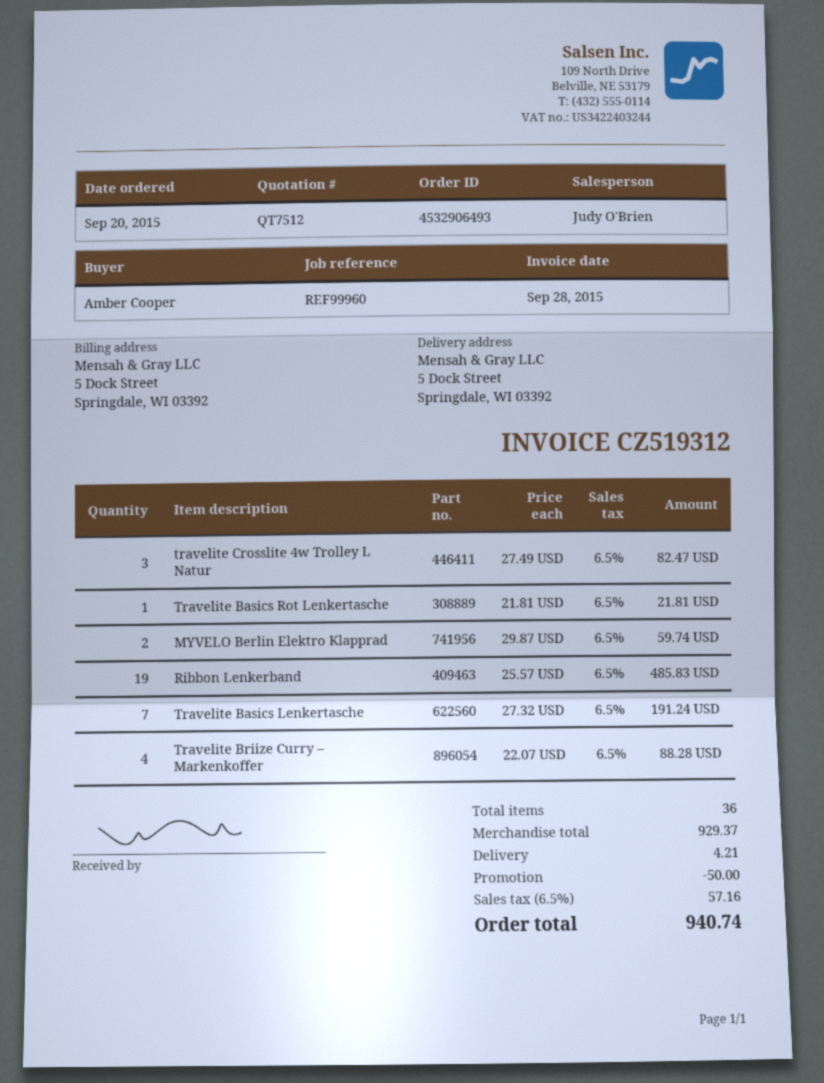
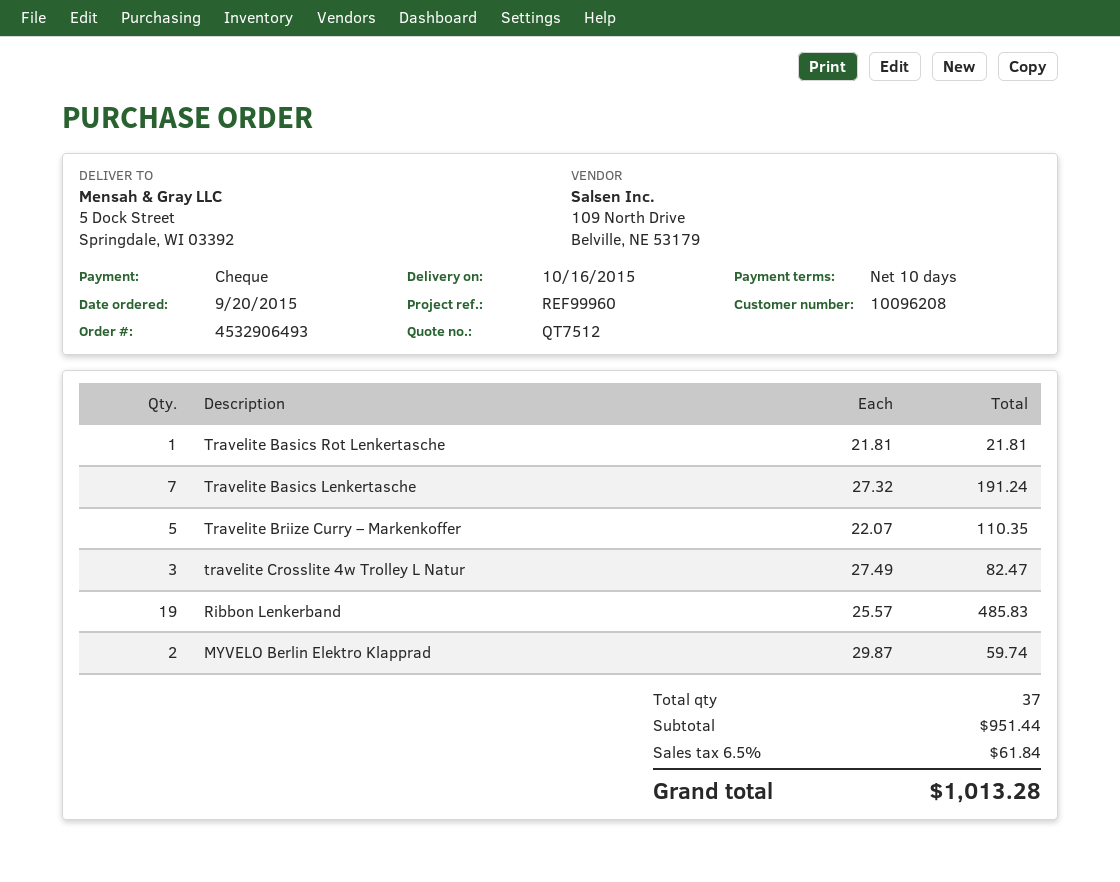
Travelite Briize Curry – Markenkoffer: 4 x 22.07 = 88.28 -> 5 x 22.07 = 110.35
total quantity: 36 -> 37
subtotal: 929.37 -> 951.44
discount: 50.00 -> none
shipping: 4.21 -> none
tax: 6.5% = 57.16 -> 6.5% = 61.84
total: 940.74 -> 1013.28

